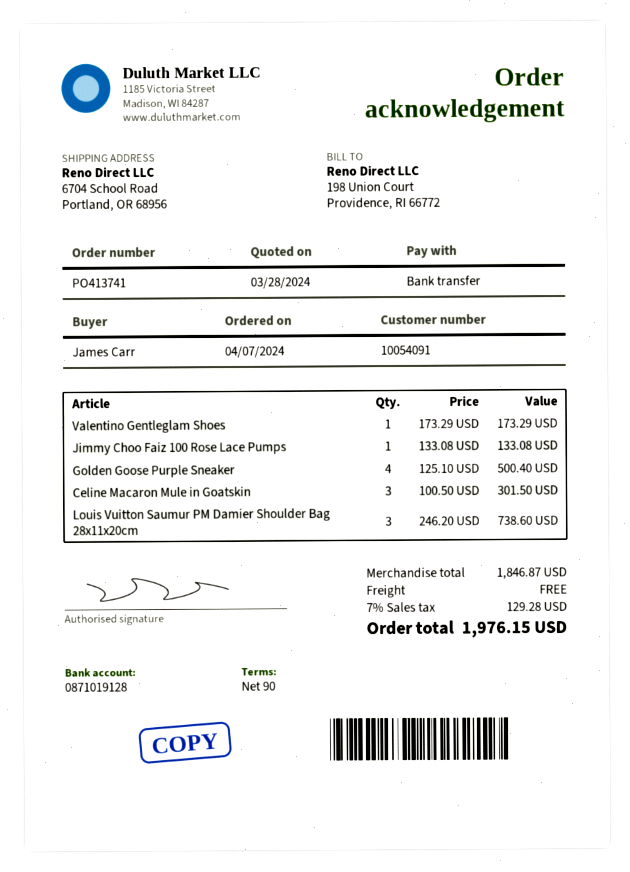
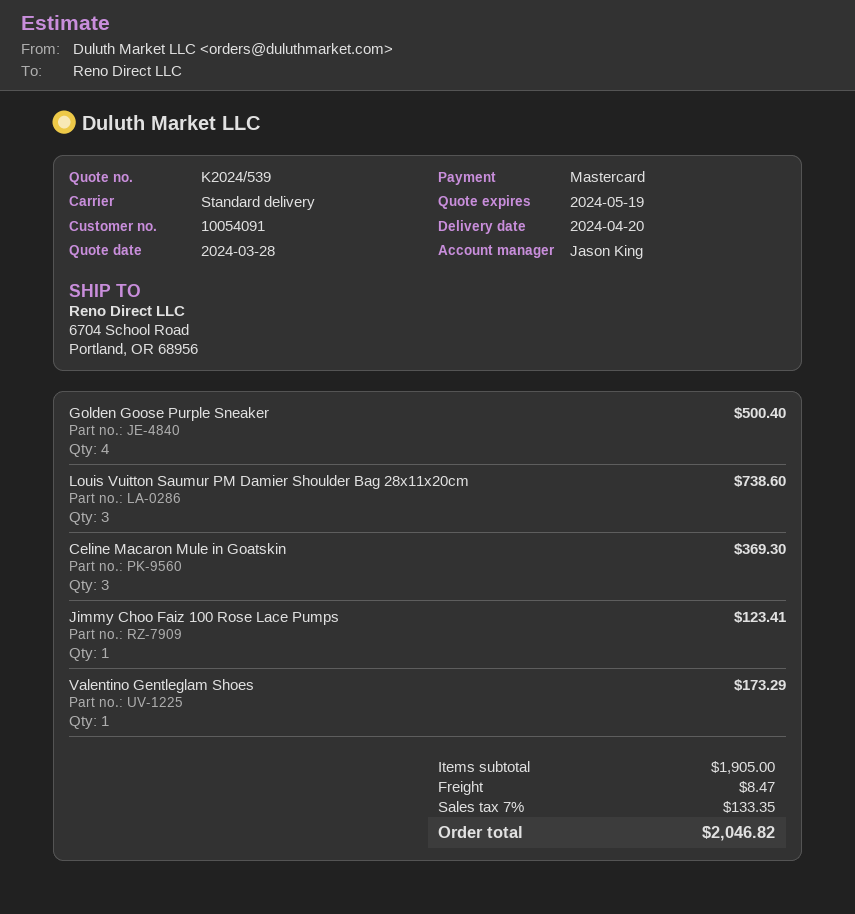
payment method: bank transfer -> Mastercard
Jimmy Choo Faiz 100 Rose Lace Pumps: 1 for 133.08 -> 1 for 123.41
Celine Macaron Mule in Goatskin: 3 for 301.50 -> 3 for 369.30
subtotal: 1846.87 -> 1905.00
shipping: 0.00 -> 8.47
tax: 7% = 129.28 -> 7% = 133.35
total: 1976.15 -> 2046.82

